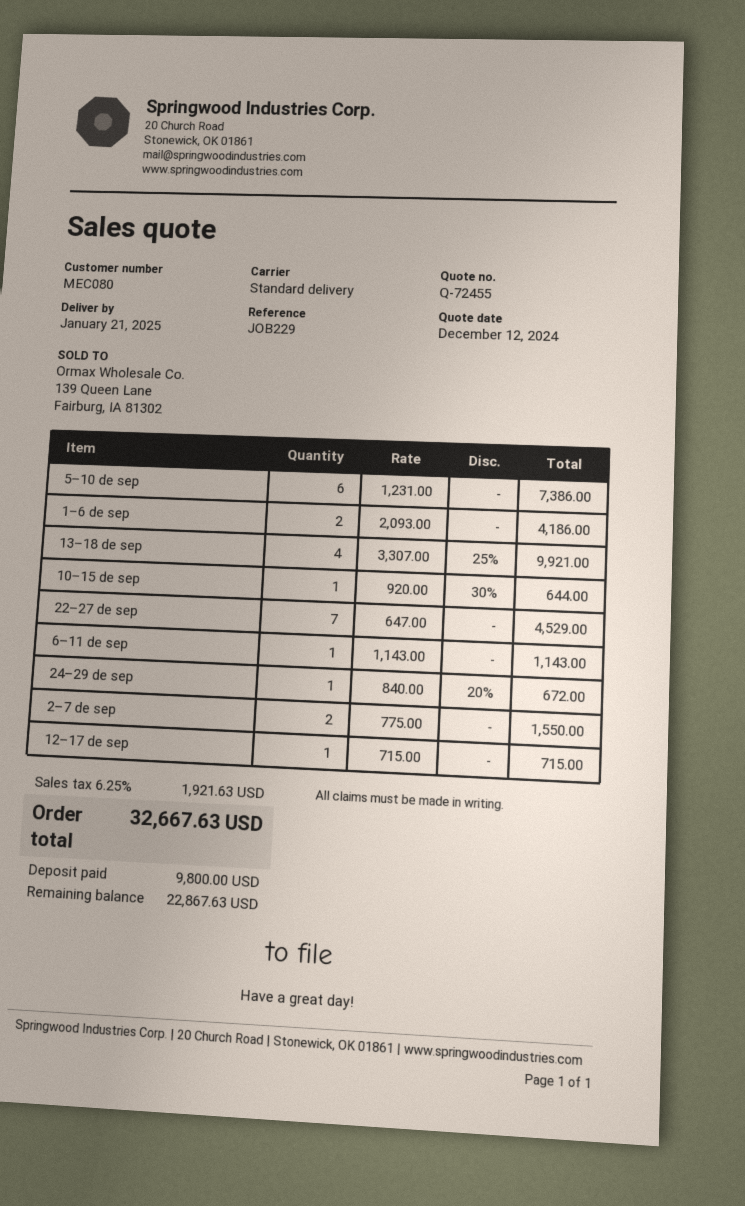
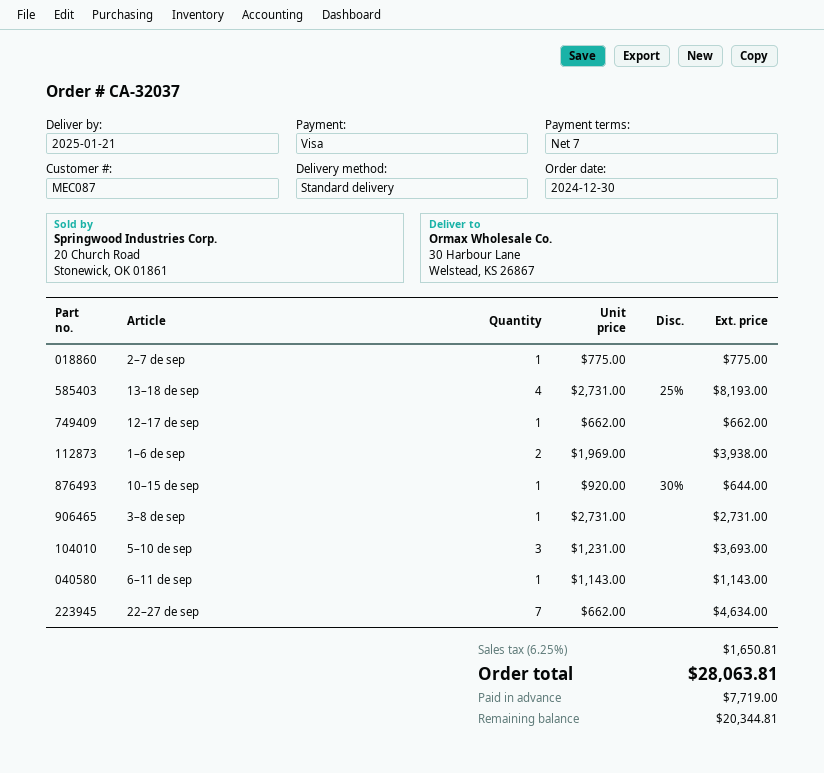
customer number: MEC080 -> MEC087
5–10 de sep: 6 x 1231.00 = 7386.00 -> 3 x 1231.00 = 3693.00
1–6 de sep: 2 x 2093.00 = 4186.00 -> 2 x 1969.00 = 3938.00
13–18 de sep: 4 x 3307.00 - 25% = 9921.00 -> 4 x 2731.00 - 25% = 8193.00
22–27 de sep: 7 x 647.00 = 4529.00 -> 7 x 662.00 = 4634.00
24–29 de sep: 1 x 840.00 - 20% = 672.00 -> none
2–7 de sep: 2 x 775.00 = 1550.00 -> 1 x 775.00 = 775.00
12–17 de sep: 1 x 715.00 = 715.00 -> 1 x 662.00 = 662.00
3–8 de sep: none -> 1 x 2731.00 = 2731.00
tax: 6.25% = 1921.63 -> 6.25% = 1650.81
total: 32667.63 -> 28063.81
deposit: 9800.00 -> 7719.00
balance: 22867.63 -> 20344.81

